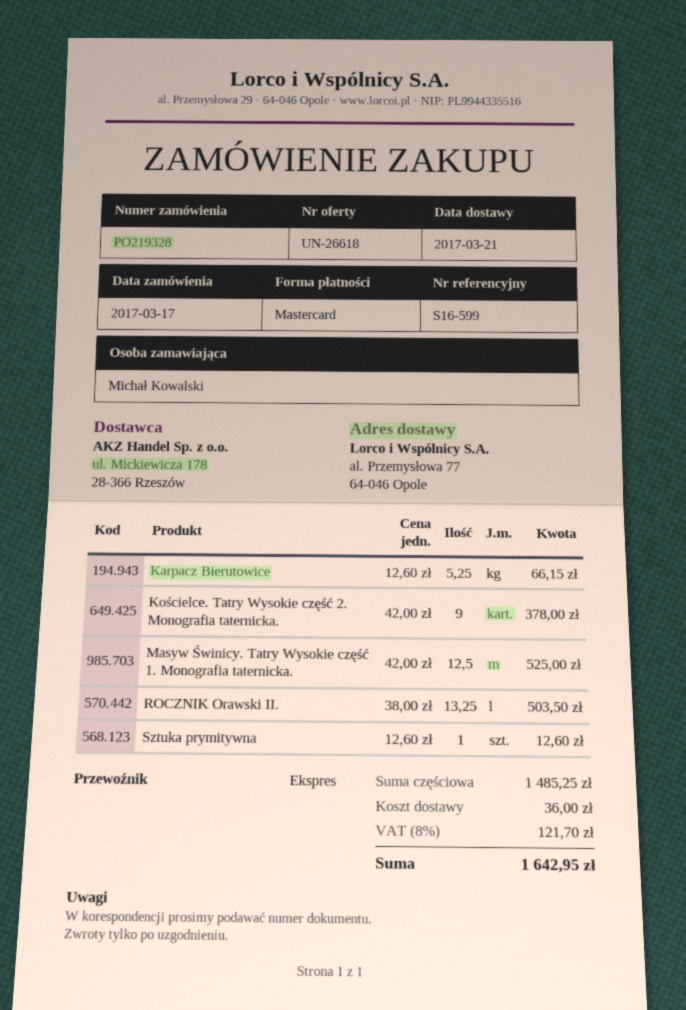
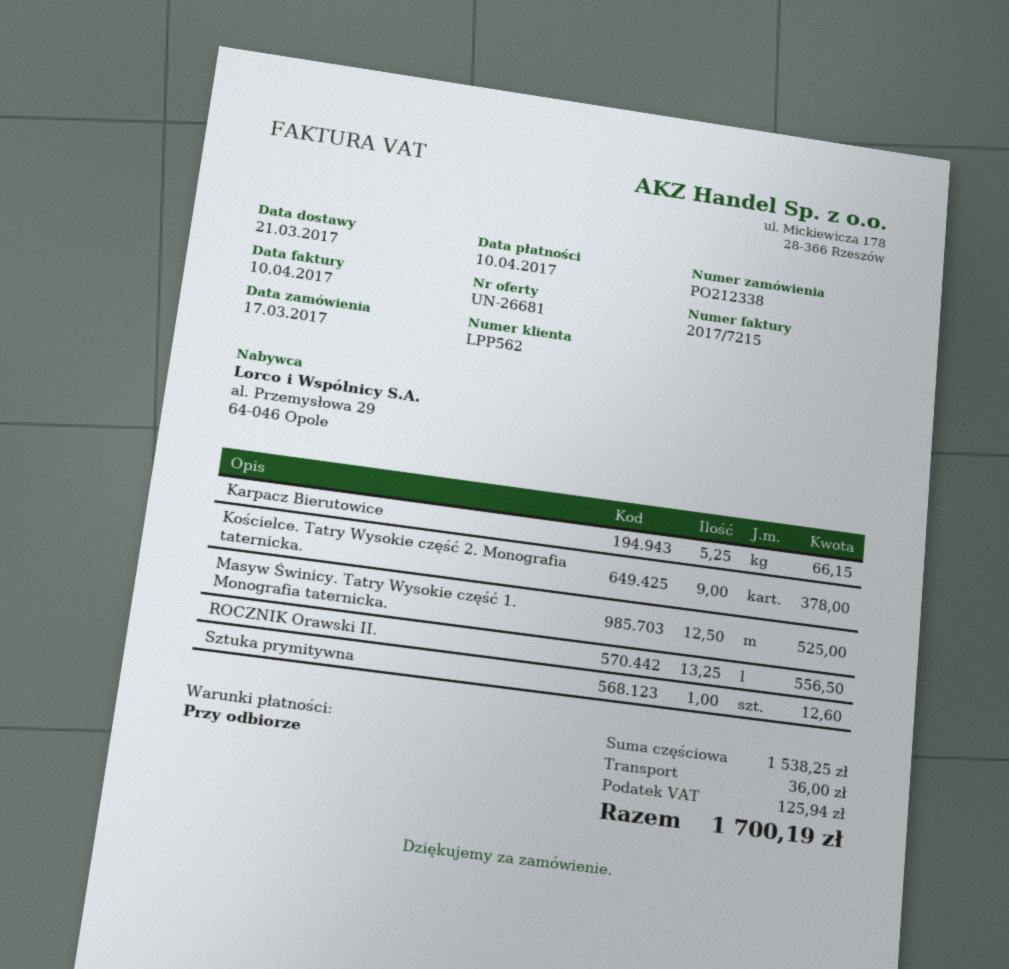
quote number: UN-26618 -> UN-26681
order number: PO219328 -> PO212338
ROCZNIK Orawski II.: 13.25 for 503.50 -> 13.25 for 556.50
subtotal: 1485.25 -> 1538.25
tax: 121.70 -> 125.94
total: 1642.95 -> 1700.19

